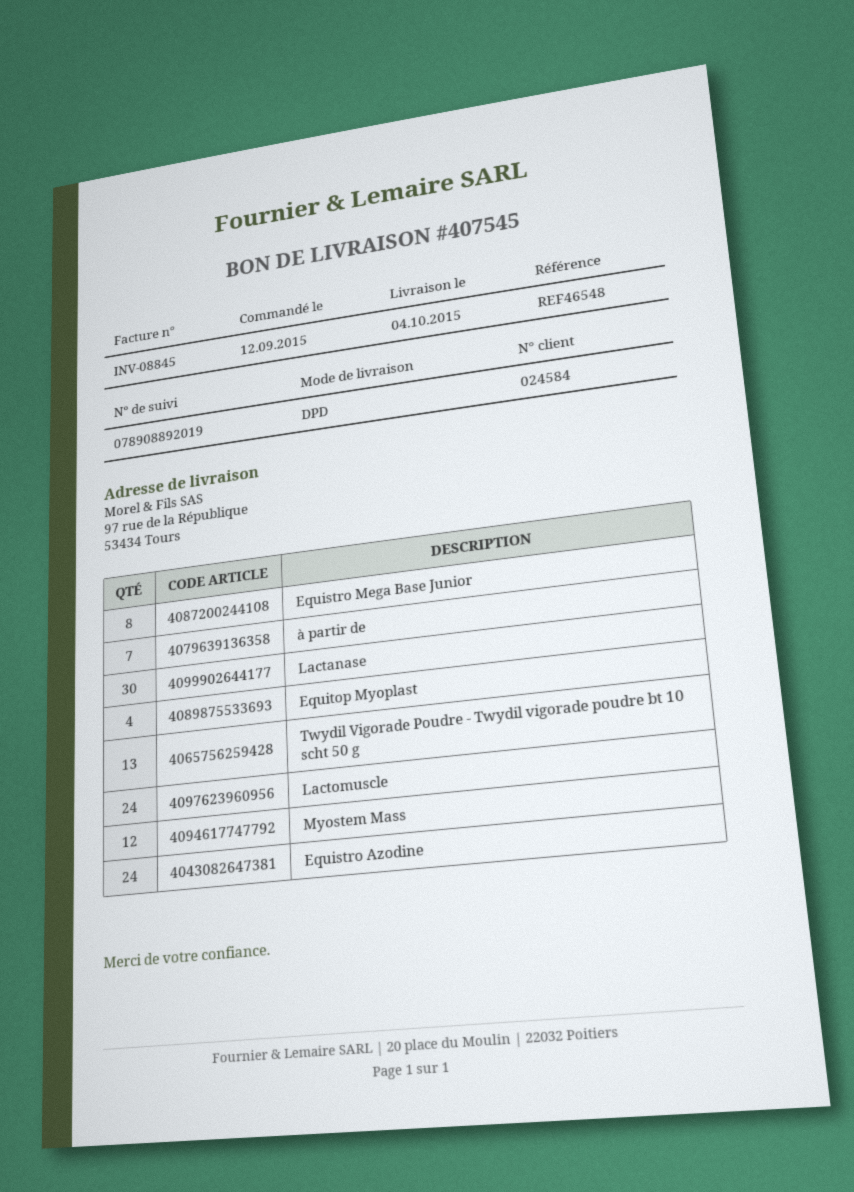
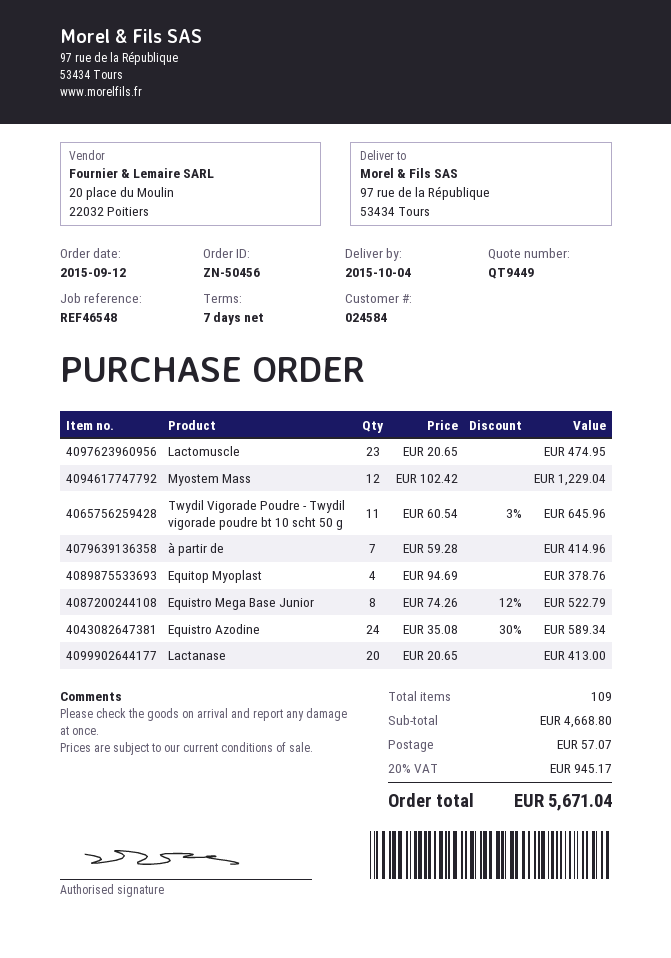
Lactanase: 30 -> 20
Twydil Vigorade Poudre - Twydil vigorade poudre bt 10 scht 50 g: 13 -> 11
Lactomuscle: 24 -> 23

